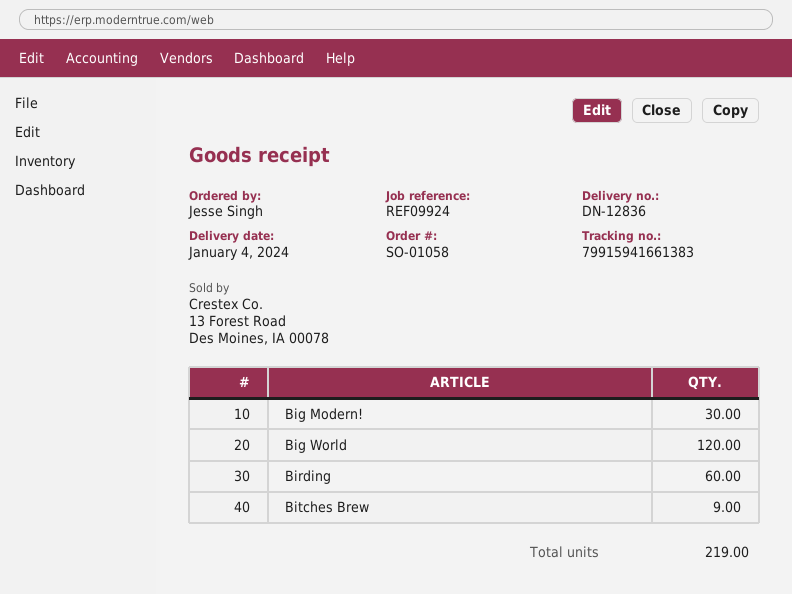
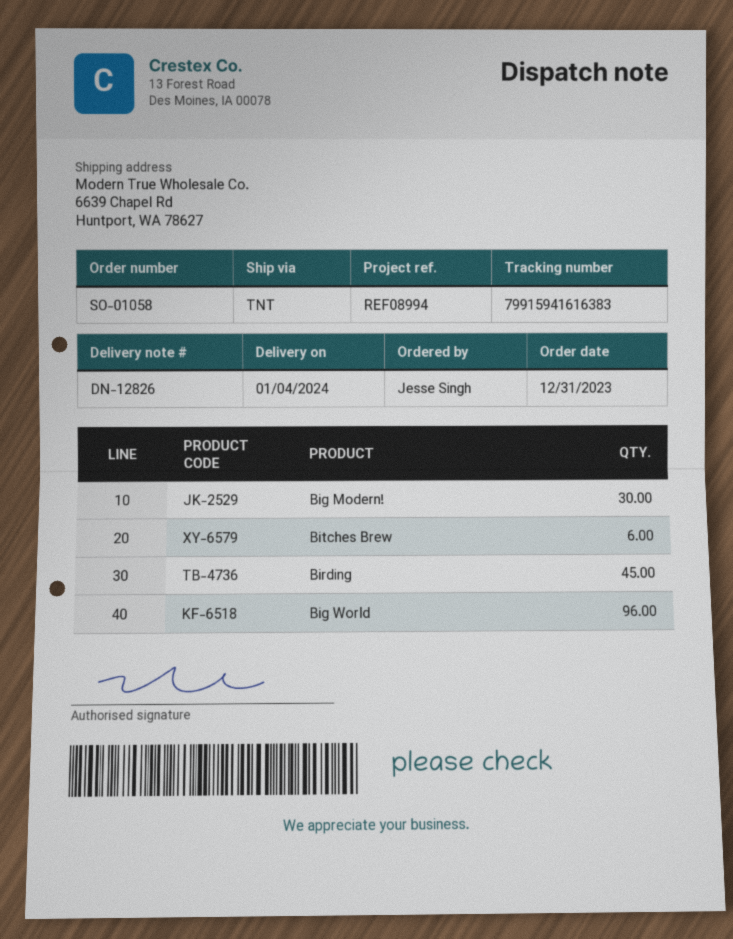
delivery note number: DN-12836 -> DN-12826
reference: REF09924 -> REF08994
tracking number: 79915941661383 -> 79915941616383
Big World: 120 -> 96
Birding: 60 -> 45
Bitches Brew: 9 -> 6

